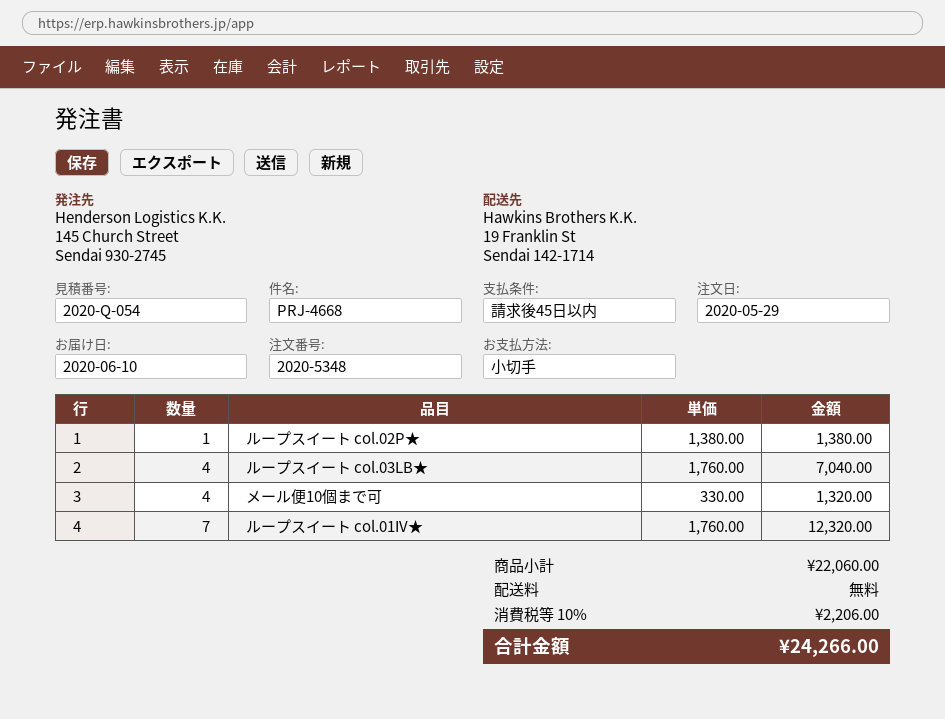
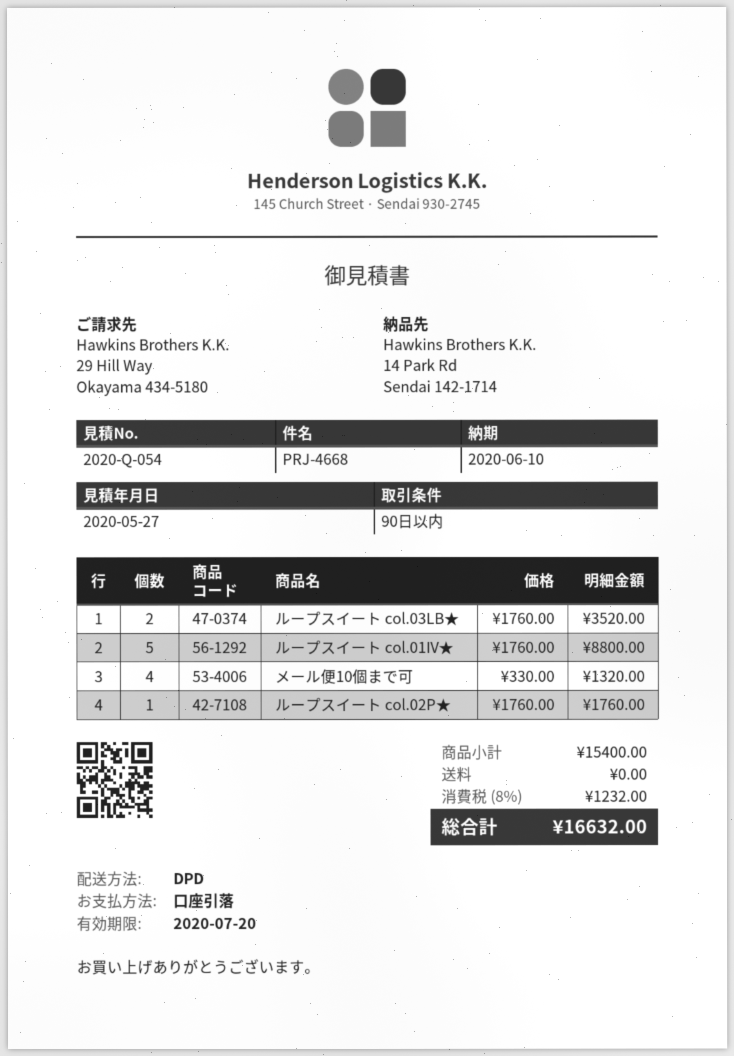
payment terms: 45 days -> 90 days
payment method: cheque -> direct debit
ship to: 19 Franklin St, Sendai 142-1714 -> 14 Park Rd, Sendai 142-1714
ループスイート col.02P★: 1 x 1380.00 = 1380.00 -> 1 x 1760.00 = 1760.00
ループスイート col.03LB★: 4 x 1760.00 = 7040.00 -> 2 x 1760.00 = 3520.00
ループスイート col.01IV★: 7 x 1760.00 = 12320.00 -> 5 x 1760.00 = 8800.00
subtotal: 22060.00 -> 15400.00
tax: 10% = 2206.00 -> 8% = 1232.00
total: 24266.00 -> 16632.00

